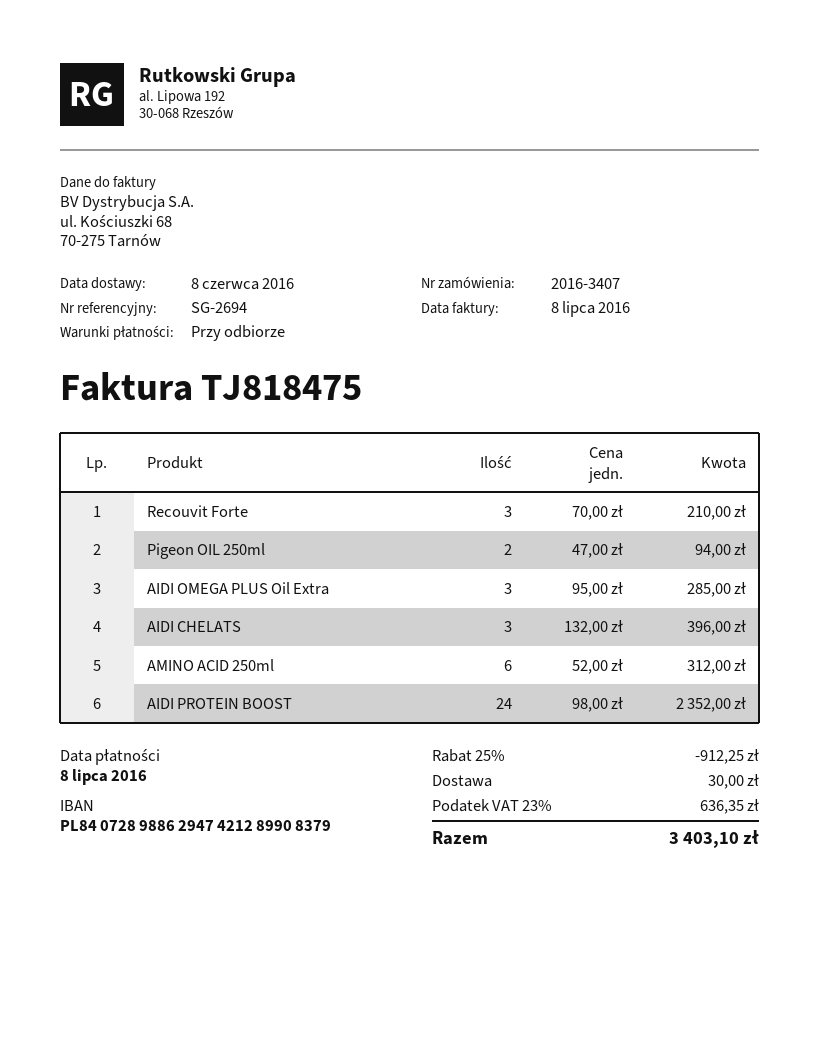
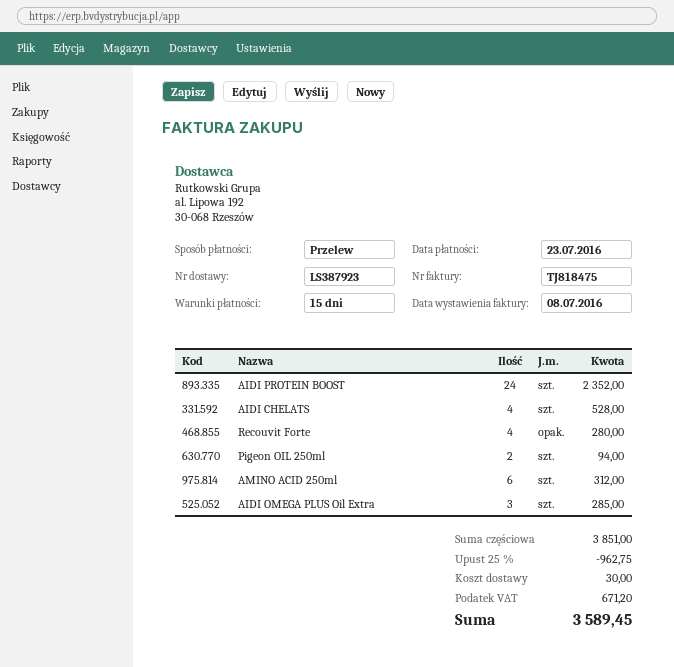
payment terms: on receipt -> 15 days
due date: 2016-07-08 -> 2016-07-23
Recouvit Forte: 3 for 210.00 -> 4 for 280.00
AIDI CHELATS: 3 for 396.00 -> 4 for 528.00
discount: 25% = 912.25 -> 25% = 962.75
tax: 636.35 -> 671.20
total: 3403.10 -> 3589.45

